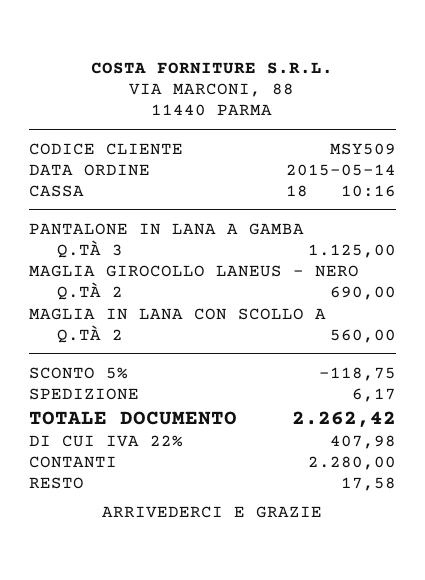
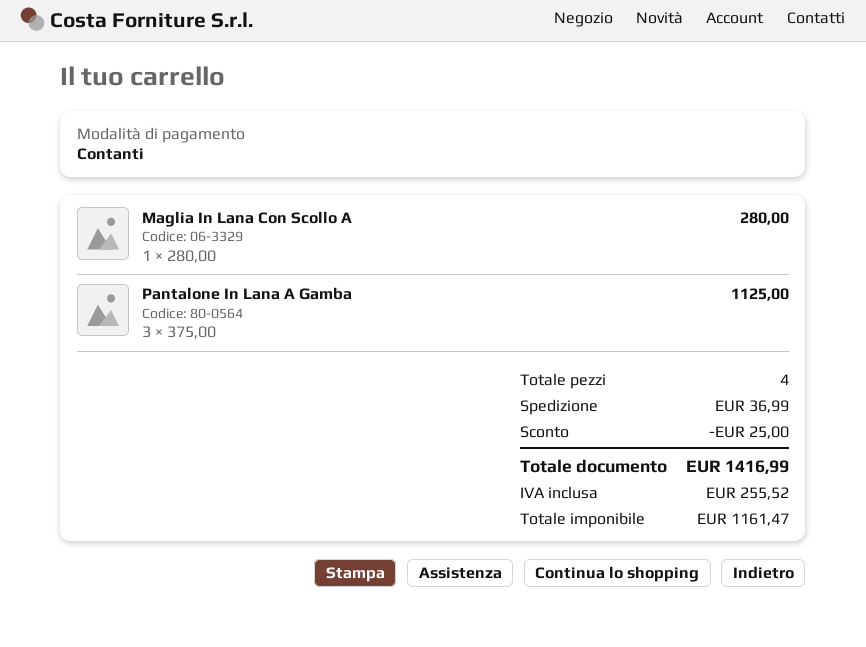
MAGLIA GIROCOLLO LANEUS - NERO: 2 for 690.00 -> none
MAGLIA IN LANA CON SCOLLO A: 2 for 560.00 -> 1 for 280.00
discount: 118.75 -> 25.00
shipping: 6.17 -> 36.99
tax: 407.98 -> 255.52
total: 2262.42 -> 1416.99

